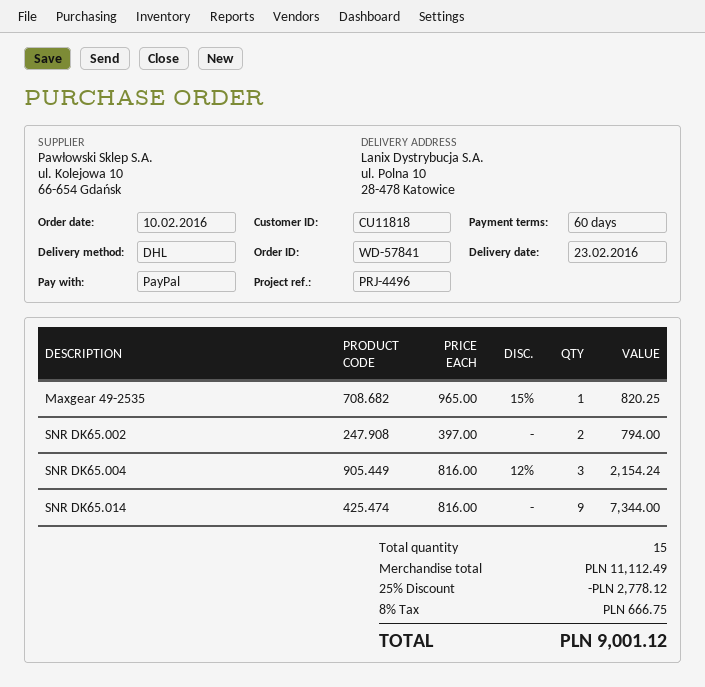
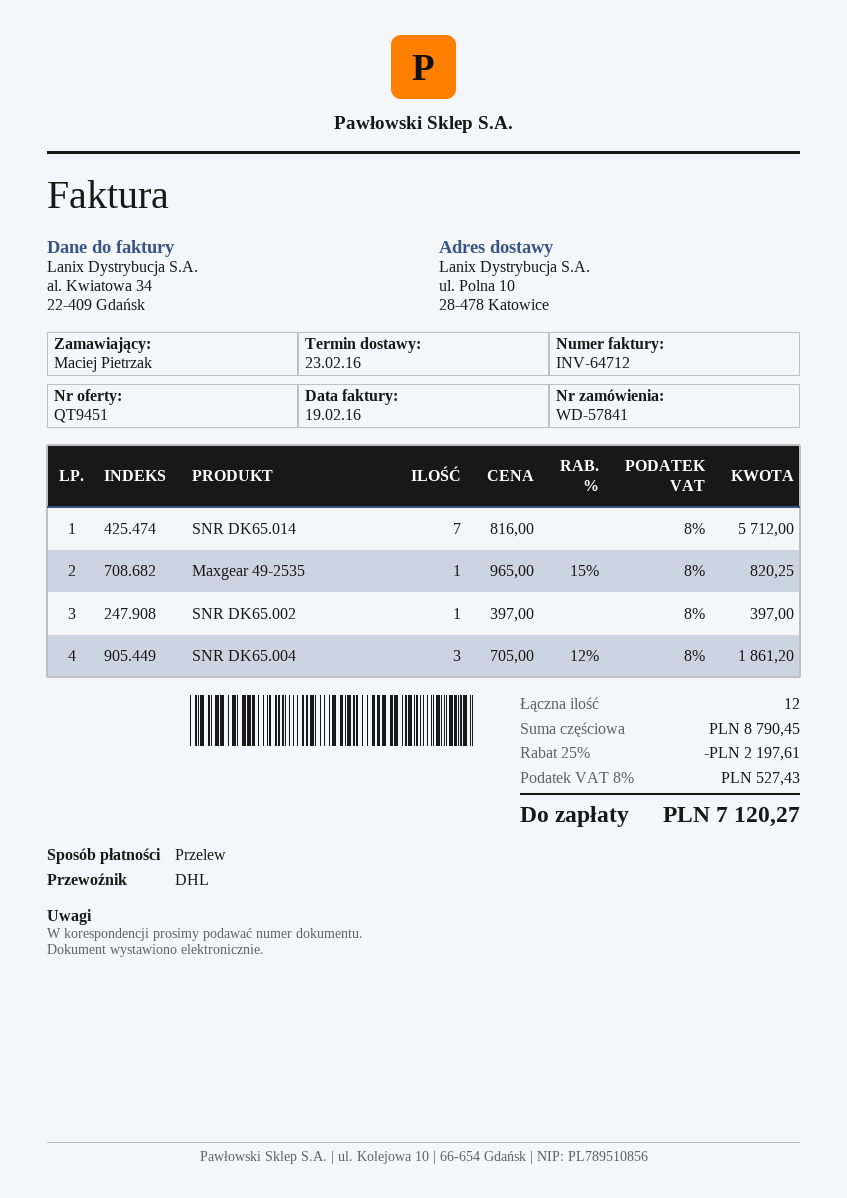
payment method: PayPal -> bank transfer
SNR DK65.002: 2 x 397.00 = 794.00 -> 1 x 397.00 = 397.00
SNR DK65.004: 3 x 816.00 - 12% = 2154.24 -> 3 x 705.00 - 12% = 1861.20
SNR DK65.014: 9 x 816.00 = 7344.00 -> 7 x 816.00 = 5712.00
total quantity: 15 -> 12
subtotal: 11112.49 -> 8790.45
discount: 25% = 2778.12 -> 25% = 2197.61
tax: 8% = 666.75 -> 8% = 527.43
total: 9001.12 -> 7120.27

